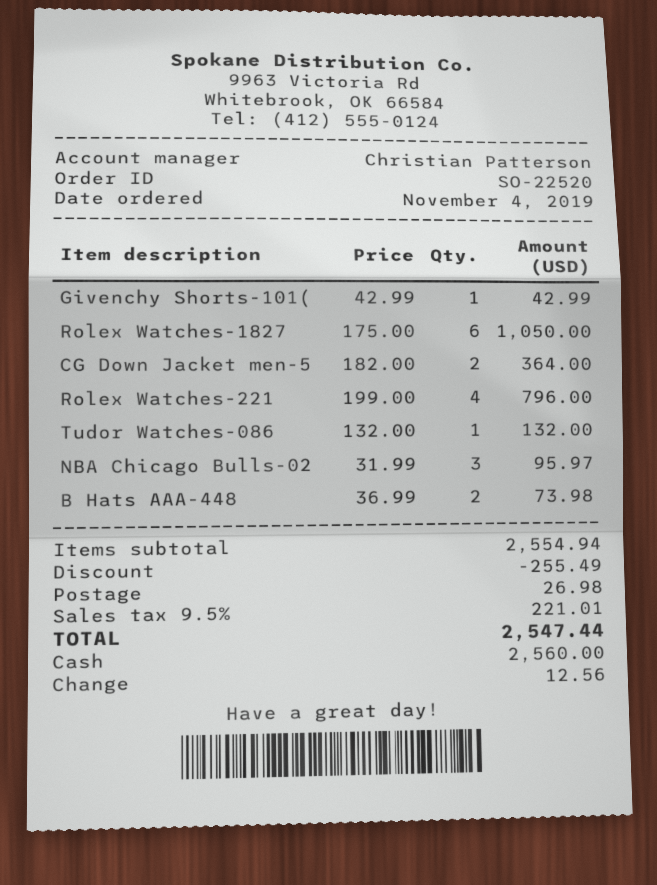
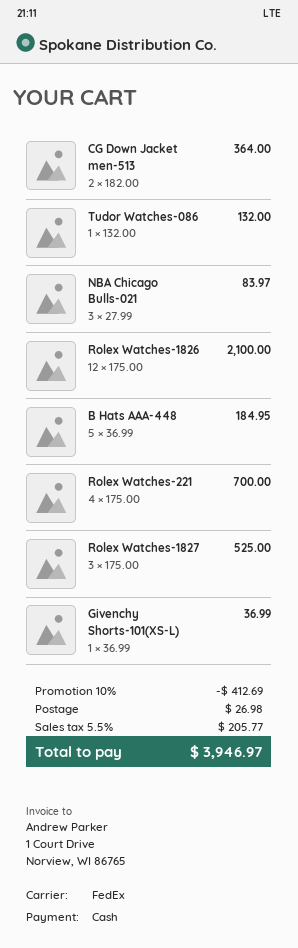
Givenchy Shorts-101(: 1 x 42.99 = 42.99 -> 1 x 36.99 = 36.99
Rolex Watches-1827: 6 x 175.00 = 1050.00 -> 3 x 175.00 = 525.00
Rolex Watches-221: 4 x 199.00 = 796.00 -> 4 x 175.00 = 700.00
NBA Chicago Bulls-02: 3 x 31.99 = 95.97 -> 3 x 27.99 = 83.97
B Hats AAA-448: 2 x 36.99 = 73.98 -> 5 x 36.99 = 184.95
Rolex Watches-1826: none -> 12 x 175.00 = 2100.00
discount: 255.49 -> 412.69
tax: 9.5% = 221.01 -> 5.5% = 205.77
total: 2547.44 -> 3946.97

